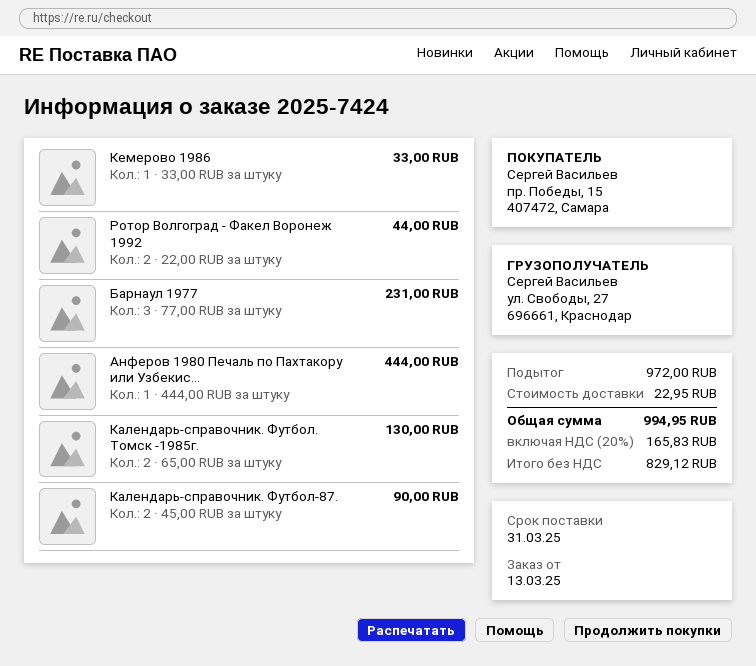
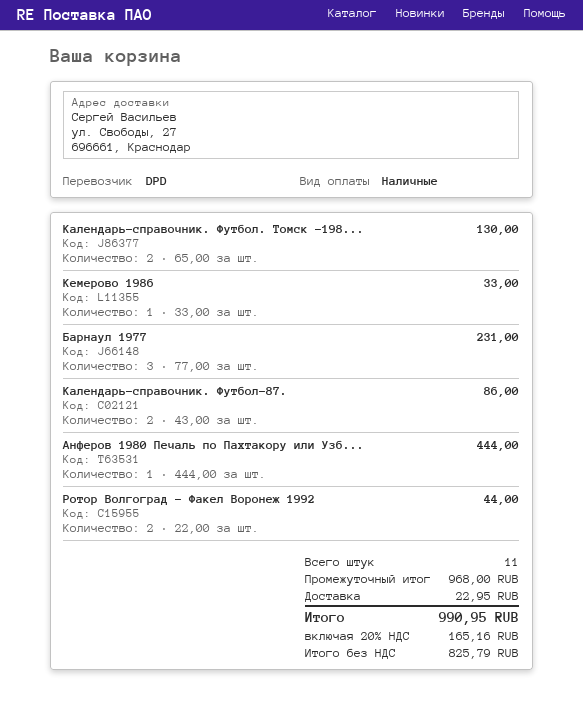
Календарь-справочник. Футбол-87.: 2 x 45.00 = 90.00 -> 2 x 43.00 = 86.00
subtotal: 972.00 -> 968.00
net: 829.12 -> 825.79
tax: 20% = 165.83 -> 20% = 165.16
total: 994.95 -> 990.95

